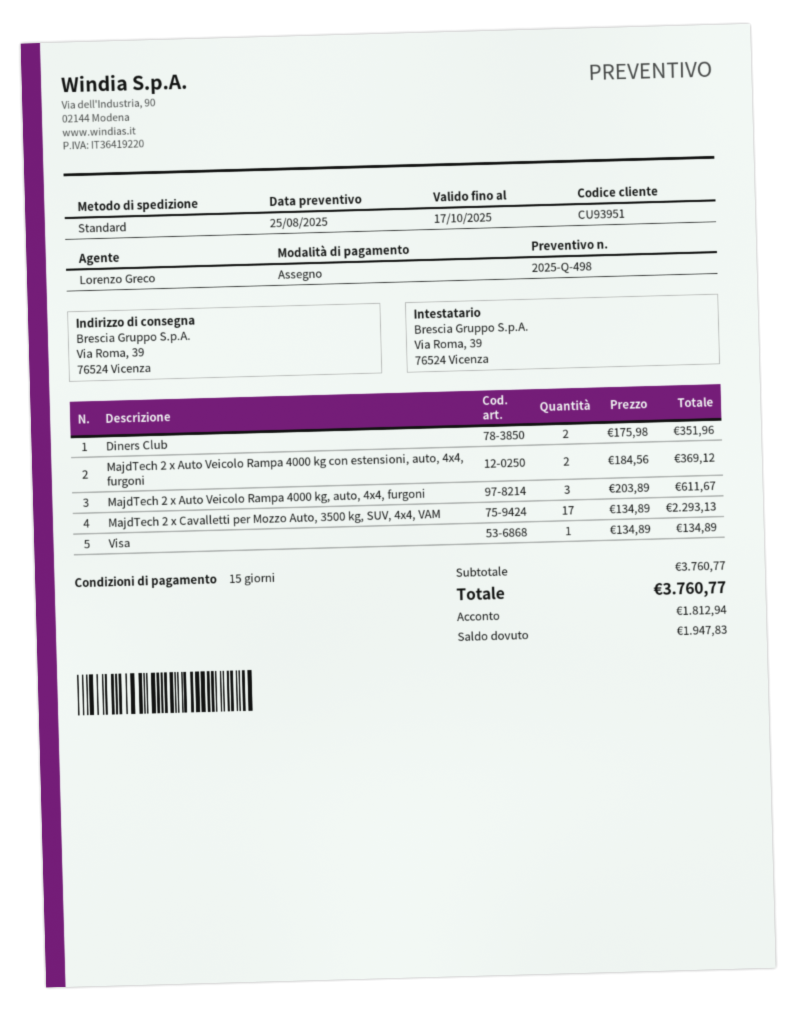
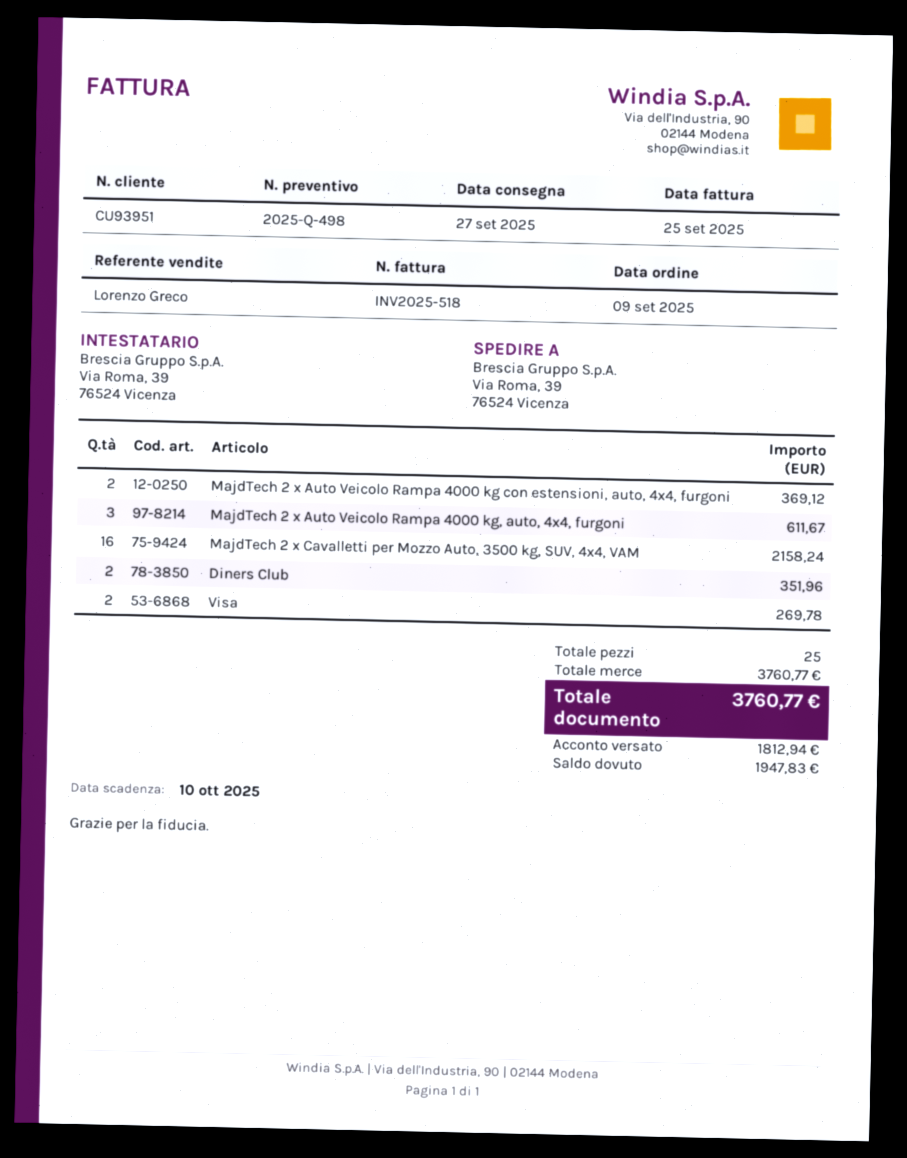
MajdTech 2 x Cavalletti per Mozzo Auto, 3500 kg, SUV, 4x4, VAM: 17 for 2293.13 -> 16 for 2158.24
Visa: 1 for 134.89 -> 2 for 269.78

